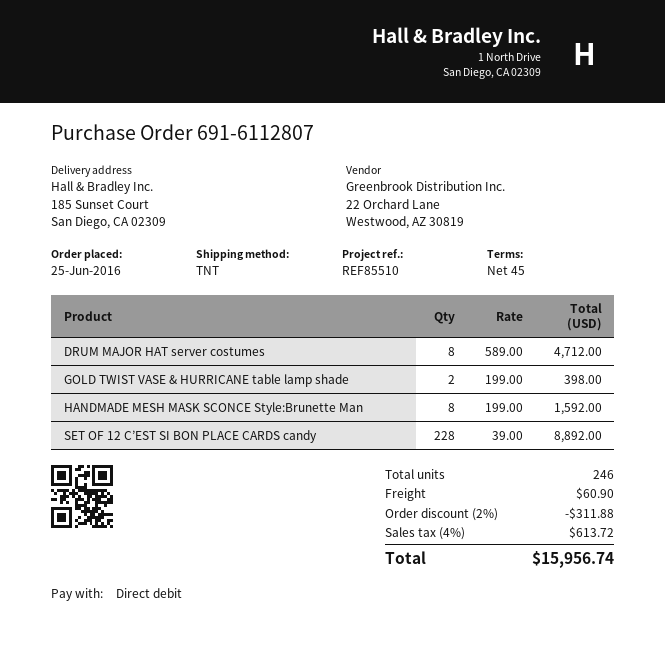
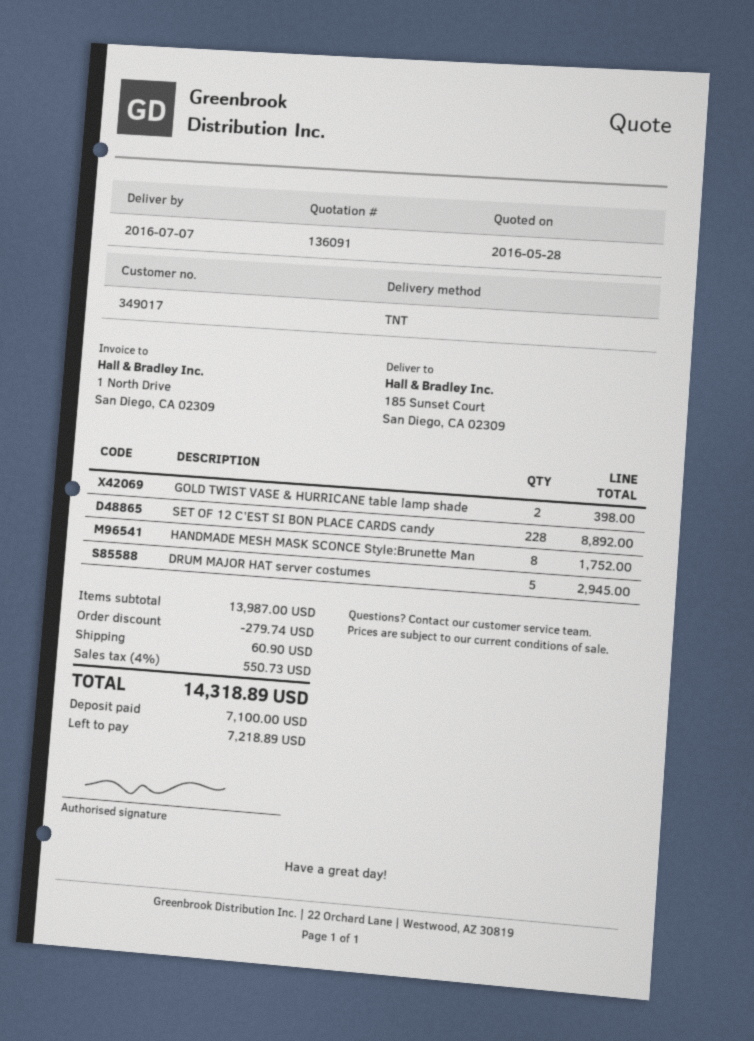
DRUM MAJOR HAT server costumes: 8 for 4712.00 -> 5 for 2945.00
HANDMADE MESH MASK SCONCE Style:Brunette Man: 8 for 1592.00 -> 8 for 1752.00
discount: 311.88 -> 279.74
tax: 4% = 613.72 -> 4% = 550.73
total: 15956.74 -> 14318.89

